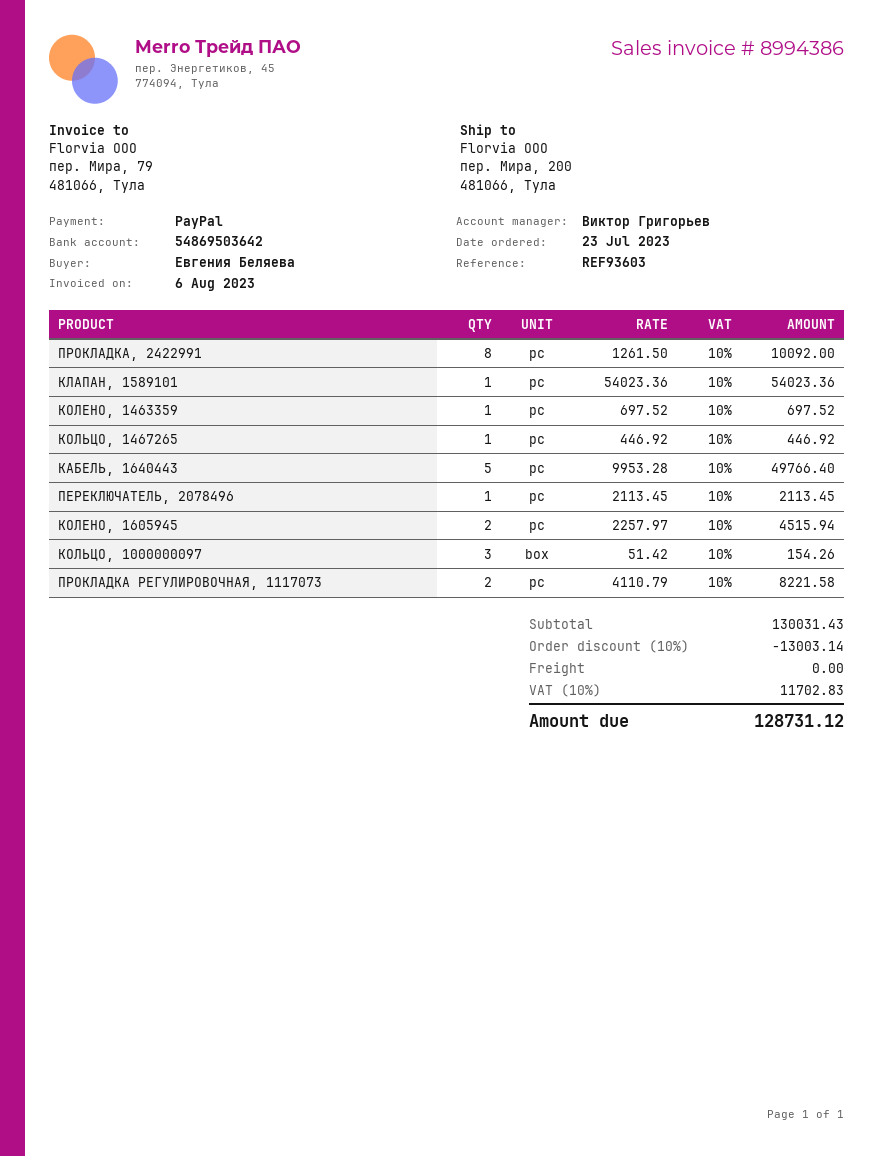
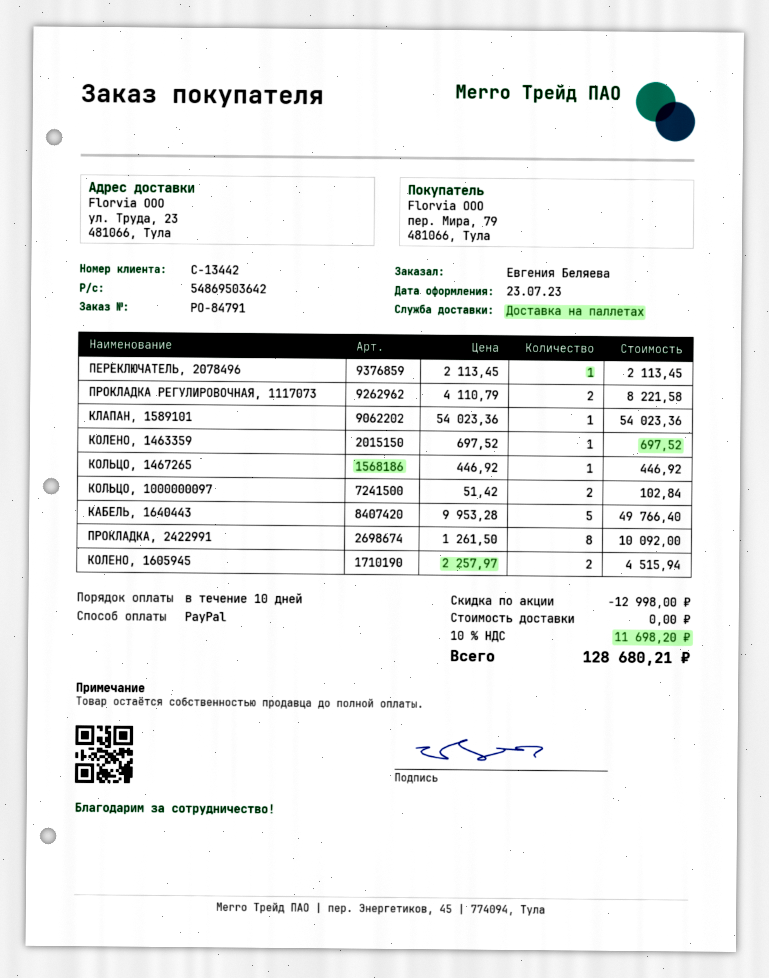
ship to: пер. Мира, 200, 481066, Тула -> ул. Труда, 23, 481066, Тула
КОЛЬЦО, 1000000097: 3 x 51.42 = 154.26 -> 2 x 51.42 = 102.84
discount: 13003.14 -> 12998.00
tax: 10% = 11702.83 -> 10% = 11698.20
total: 128731.12 -> 128680.21

